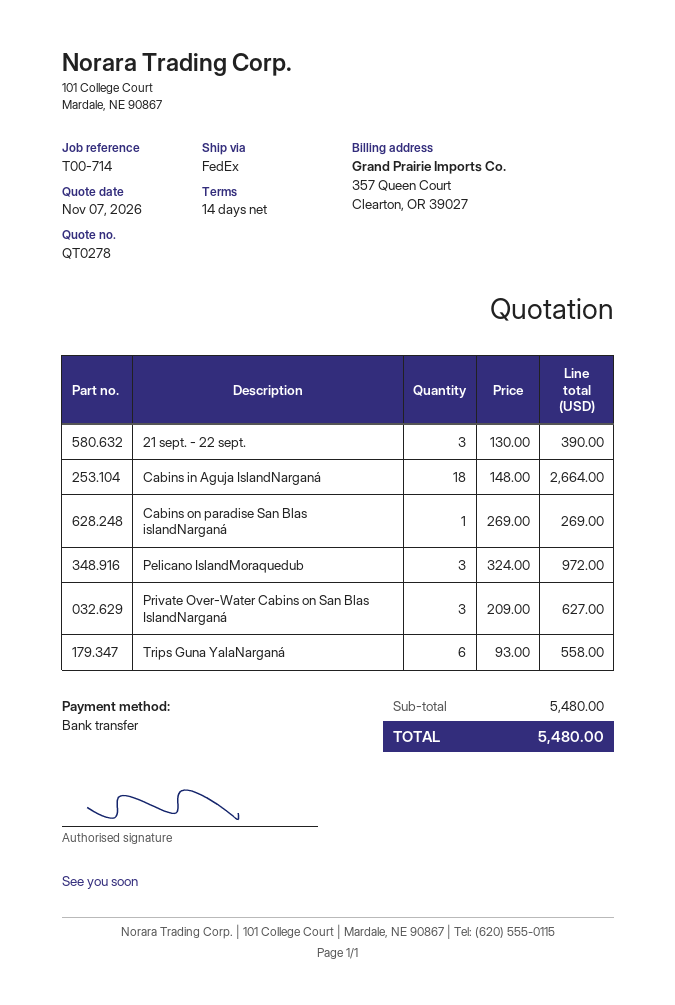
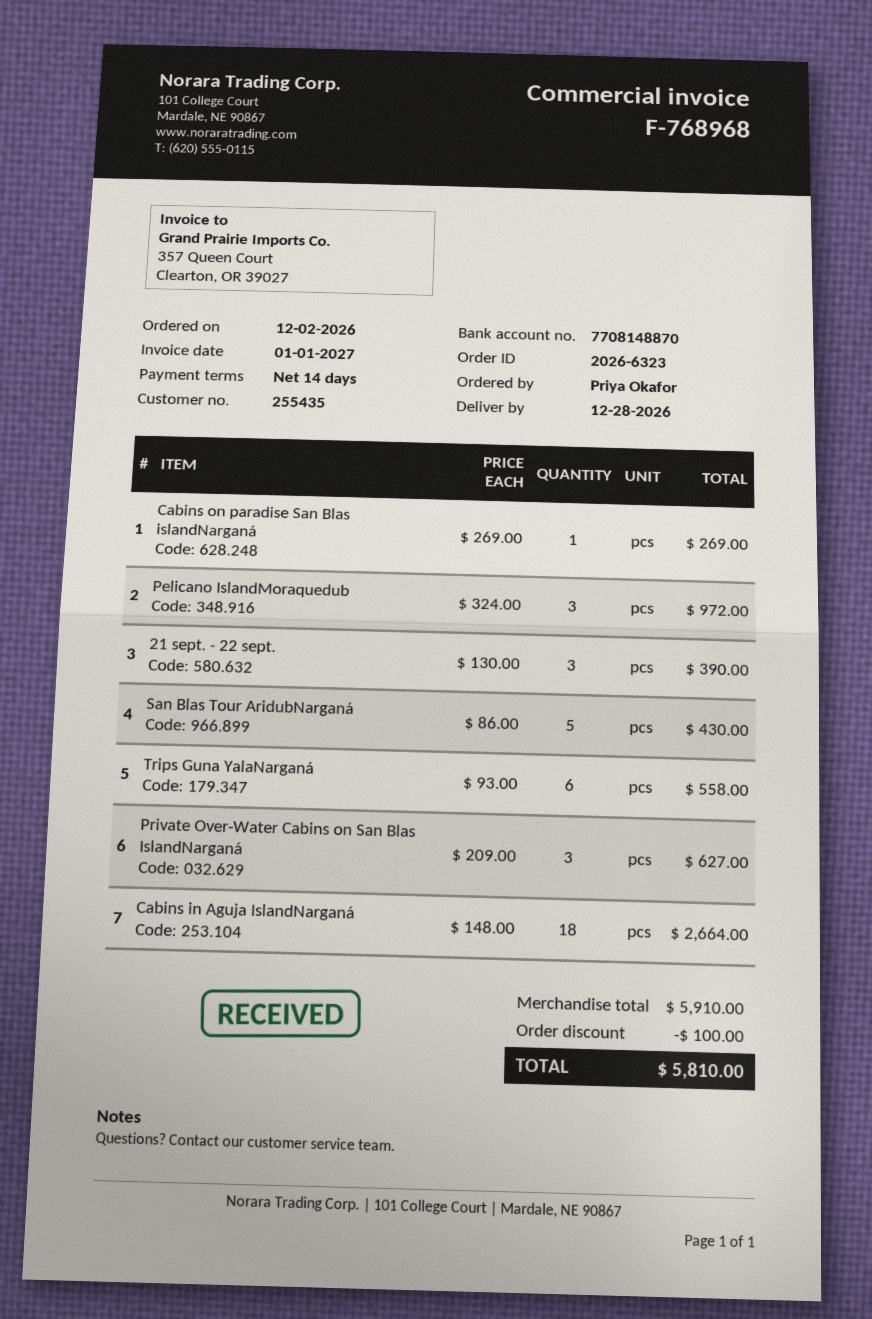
San Blas Tour AridubNarganá: none -> 5 x 86.00 = 430.00
subtotal: 5480.00 -> 5910.00
discount: none -> 100.00
total: 5480.00 -> 5810.00

